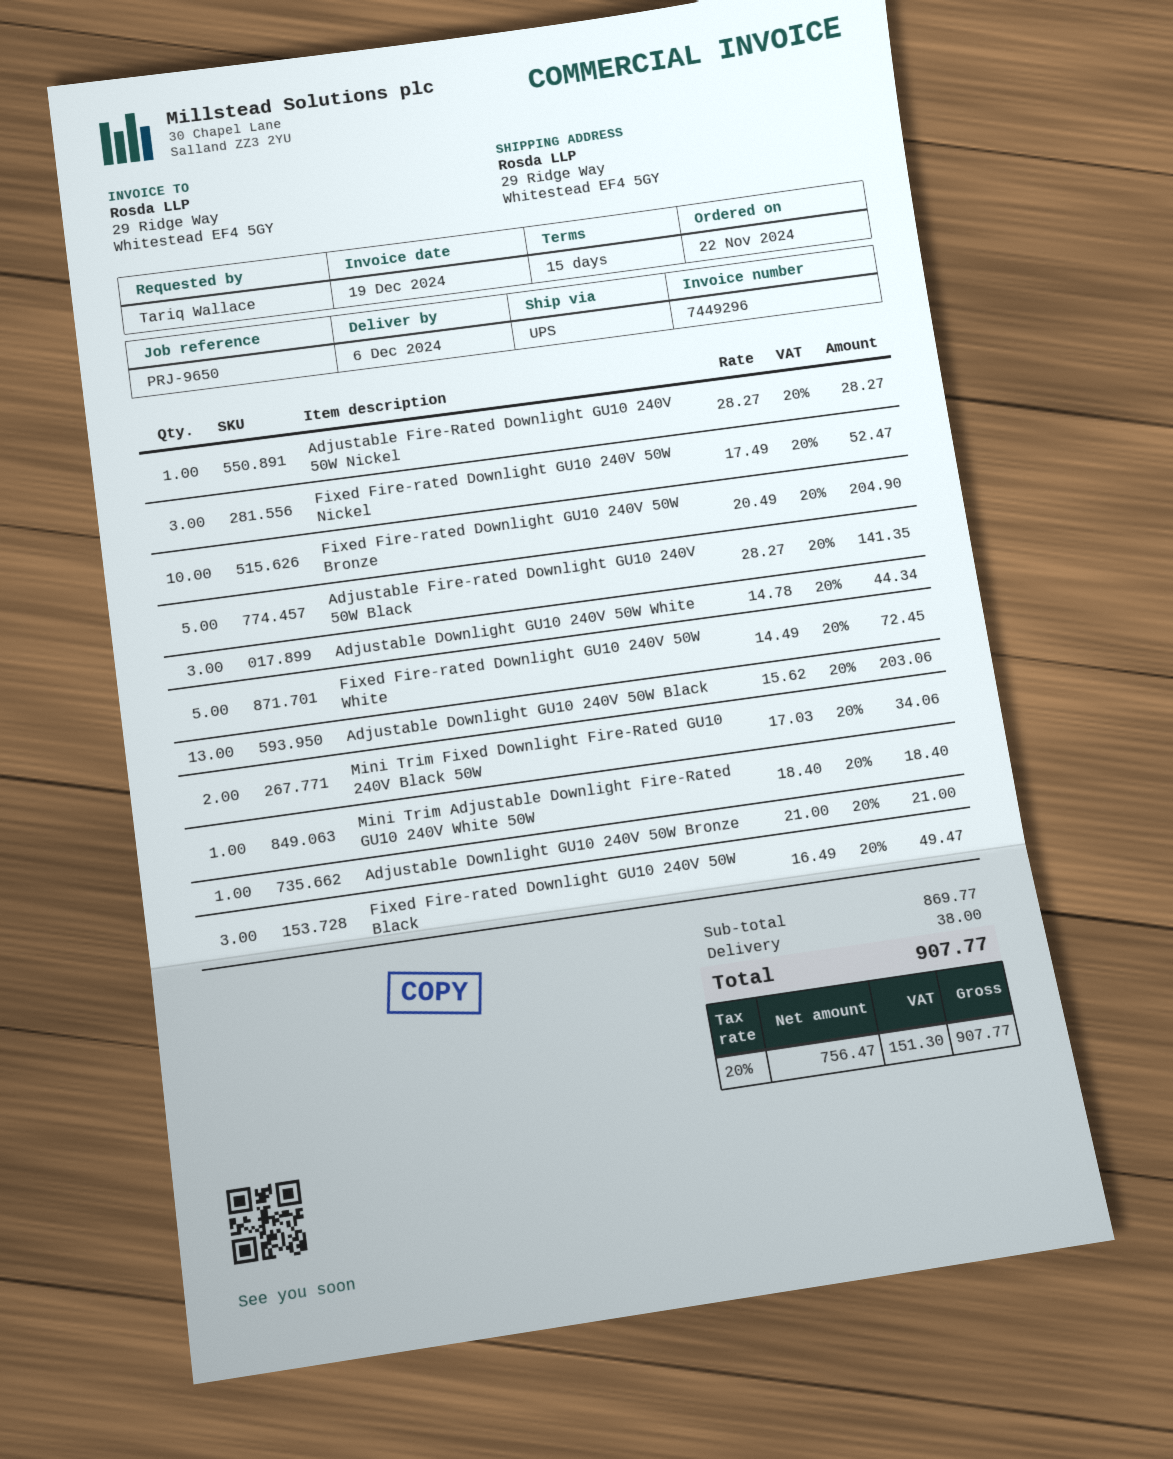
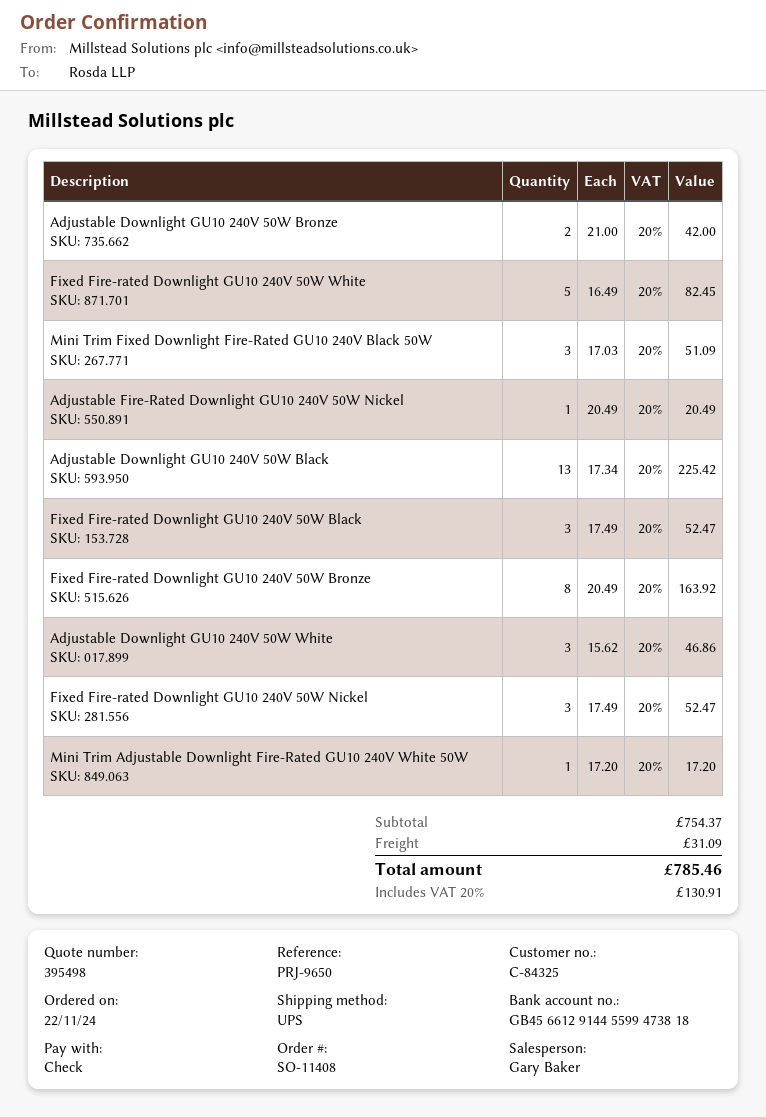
Adjustable Fire-Rated Downlight GU10 240V 50W Nickel: 1 x 28.27 = 28.27 -> 1 x 20.49 = 20.49
Fixed Fire-rated Downlight GU10 240V 50W Bronze: 10 x 20.49 = 204.90 -> 8 x 20.49 = 163.92
Adjustable Fire-rated Downlight GU10 240V 50W Black: 5 x 28.27 = 141.35 -> none
Adjustable Downlight GU10 240V 50W White: 3 x 14.78 = 44.34 -> 3 x 15.62 = 46.86
Fixed Fire-rated Downlight GU10 240V 50W White: 5 x 14.49 = 72.45 -> 5 x 16.49 = 82.45
Adjustable Downlight GU10 240V 50W Black: 13 x 15.62 = 203.06 -> 13 x 17.34 = 225.42
Mini Trim Fixed Downlight Fire-Rated GU10 240V Black 50W: 2 x 17.03 = 34.06 -> 3 x 17.03 = 51.09
Mini Trim Adjustable Downlight Fire-Rated GU10 240V White 50W: 1 x 18.40 = 18.40 -> 1 x 17.20 = 17.20
Adjustable Downlight GU10 240V 50W Bronze: 1 x 21.00 = 21.00 -> 2 x 21.00 = 42.00
Fixed Fire-rated Downlight GU10 240V 50W Black: 3 x 16.49 = 49.47 -> 3 x 17.49 = 52.47
subtotal: 869.77 -> 754.37
shipping: 38.00 -> 31.09
tax: 20% = 151.30 -> 20% = 130.91
total: 907.77 -> 785.46

